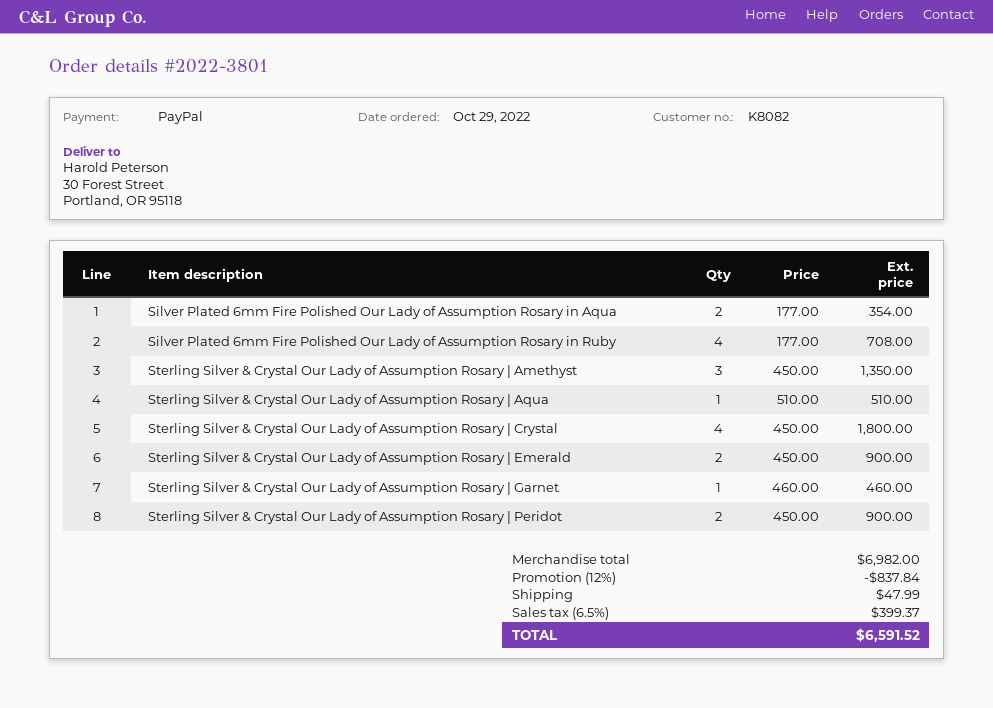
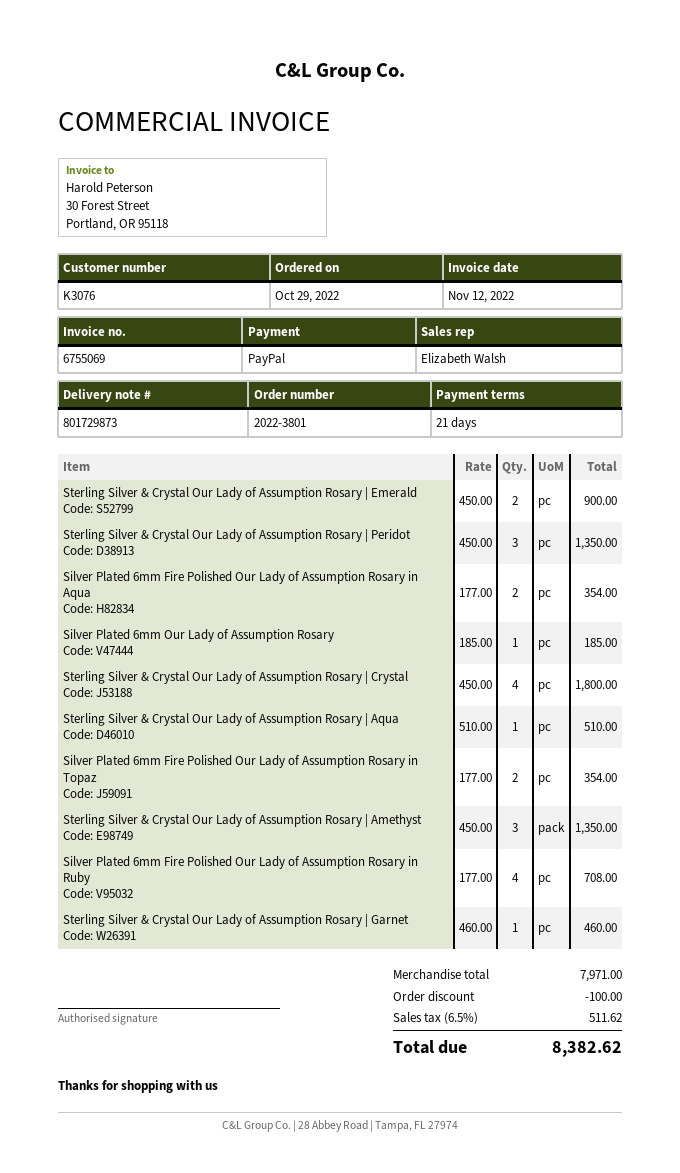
customer number: K8082 -> K3076
Sterling Silver & Crystal Our Lady of Assumption Rosary | Peridot: 2 x 450.00 = 900.00 -> 3 x 450.00 = 1350.00
Silver Plated 6mm Our Lady of Assumption Rosary: none -> 1 x 185.00 = 185.00
Silver Plated 6mm Fire Polished Our Lady of Assumption Rosary in Topaz: none -> 2 x 177.00 = 354.00
subtotal: 6982.00 -> 7971.00
discount: 837.84 -> 100.00
shipping: 47.99 -> none
tax: 6.5% = 399.37 -> 6.5% = 511.62
total: 6591.52 -> 8382.62

